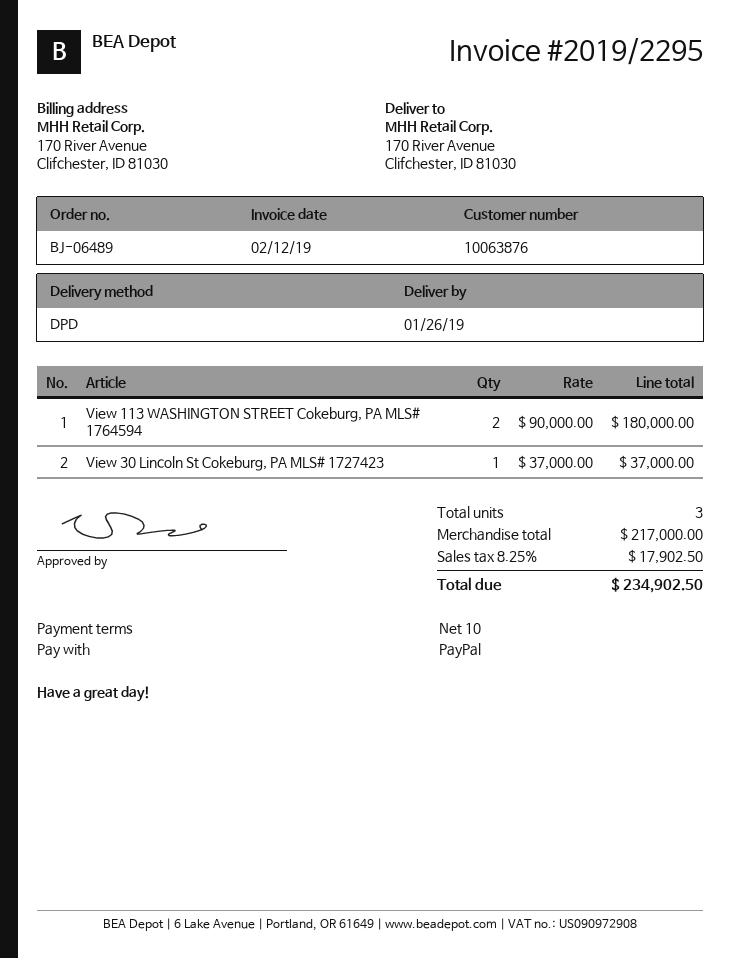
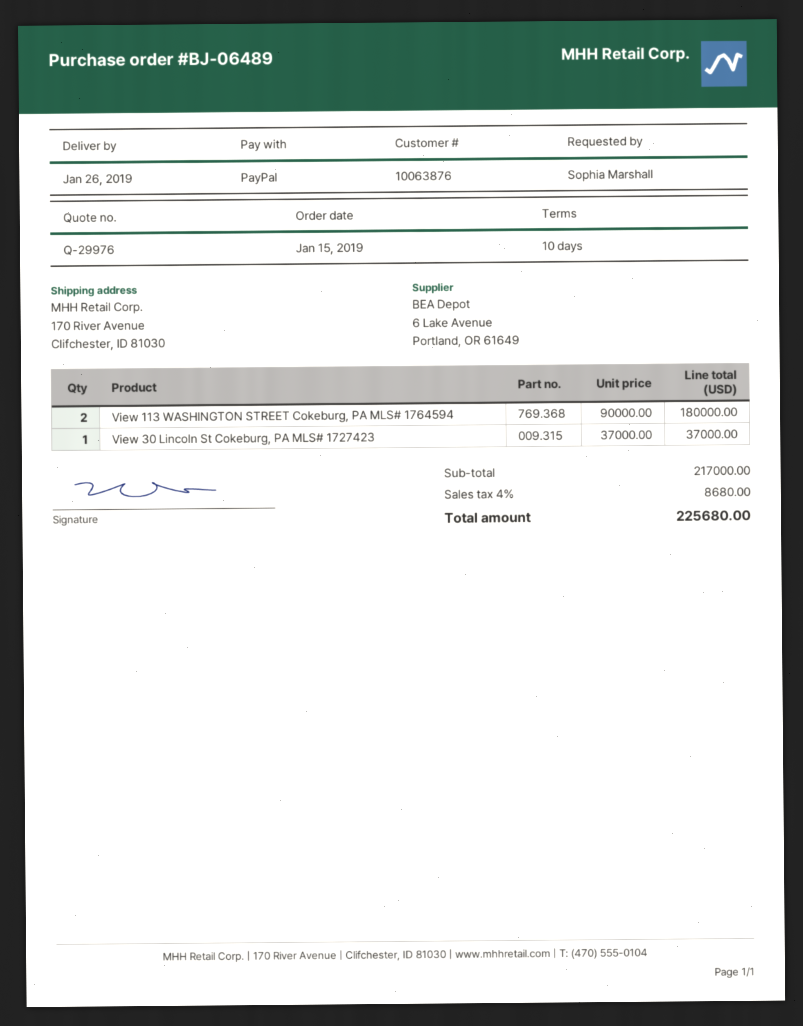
tax: 8.25% = 17902.50 -> 4% = 8680.00
total: 234902.50 -> 225680.00

